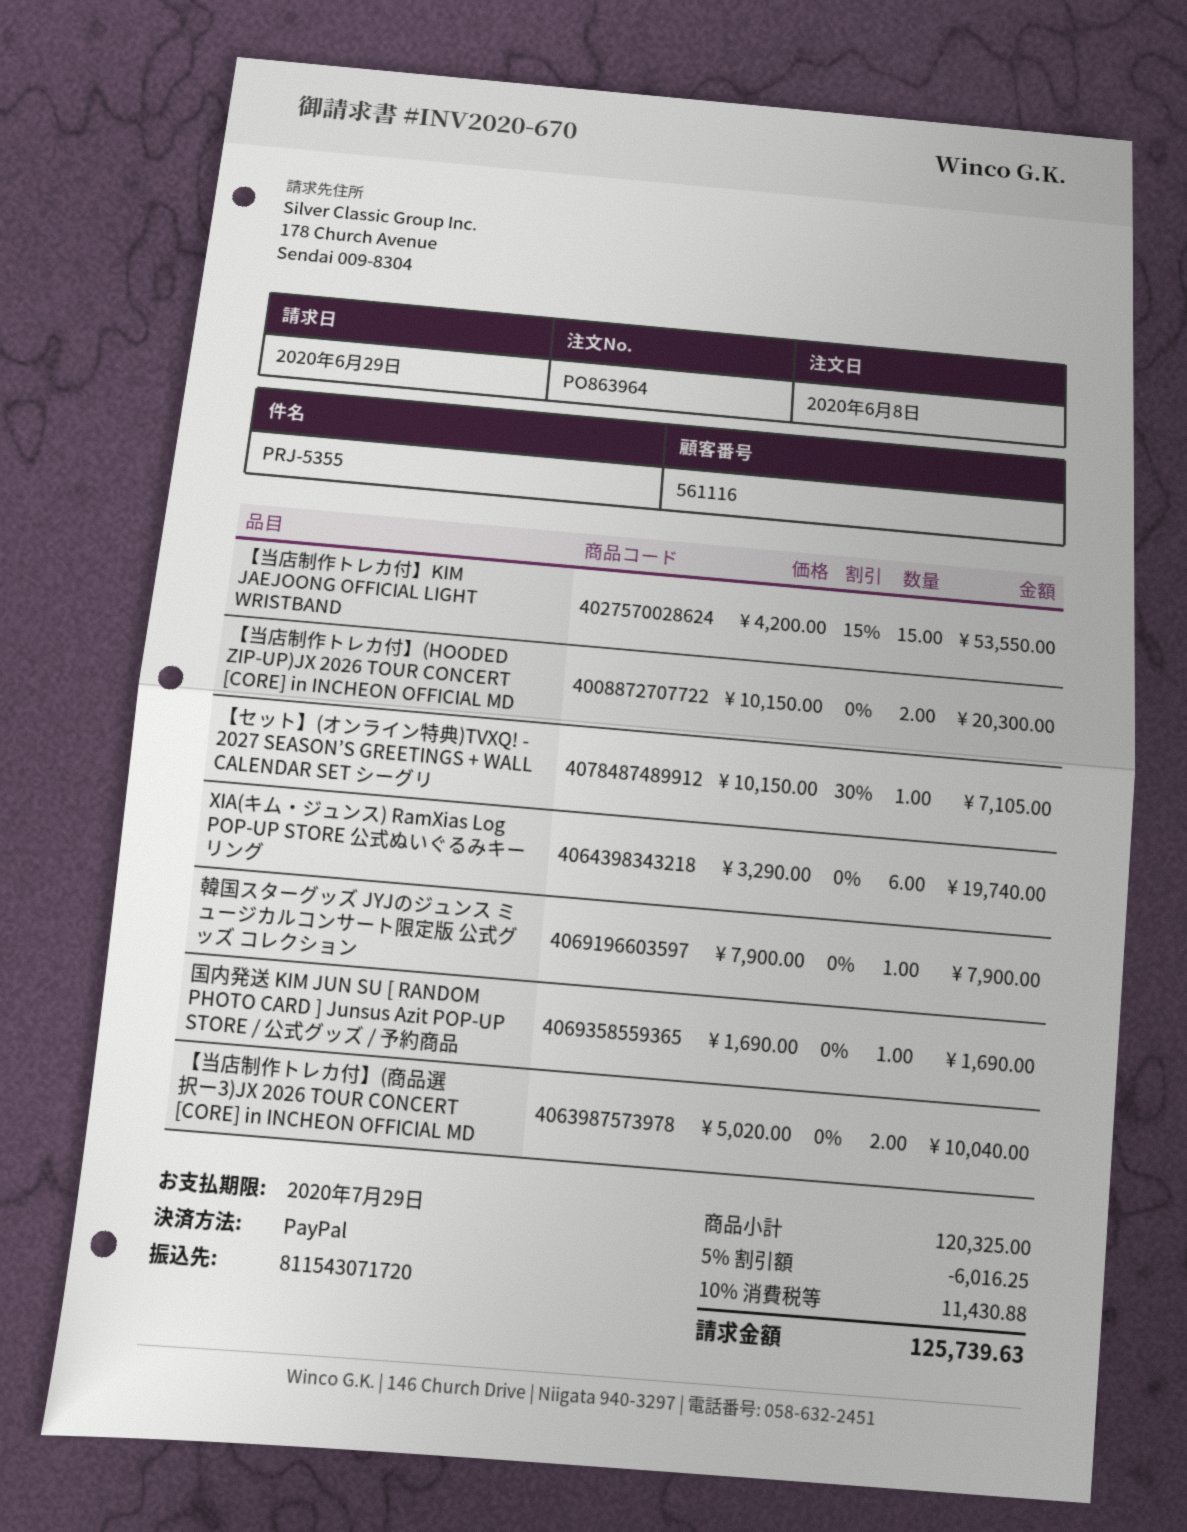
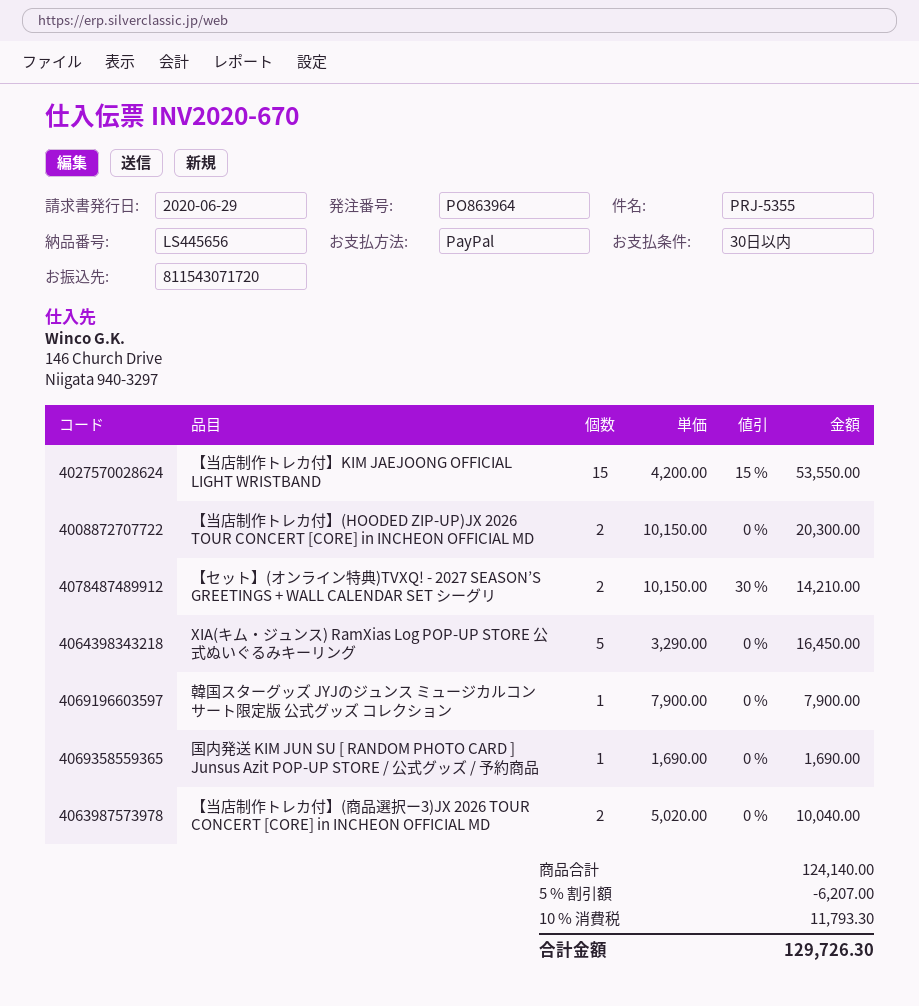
【セット】(オンライン特典)TVXQ! - 2027 SEASON’S GREETINGS + WALL CALENDAR SET シーグリ: 1 x 10150.00 - 30% = 7105.00 -> 2 x 10150.00 - 30% = 14210.00
XIA(キム・ジュンス) RamXias Log POP-UP STORE 公式ぬいぐるみキーリング: 6 x 3290.00 = 19740.00 -> 5 x 3290.00 = 16450.00
subtotal: 120325.00 -> 124140.00
discount: 5% = 6016.25 -> 5% = 6207.00
tax: 10% = 11430.88 -> 10% = 11793.30
total: 125739.63 -> 129726.30

